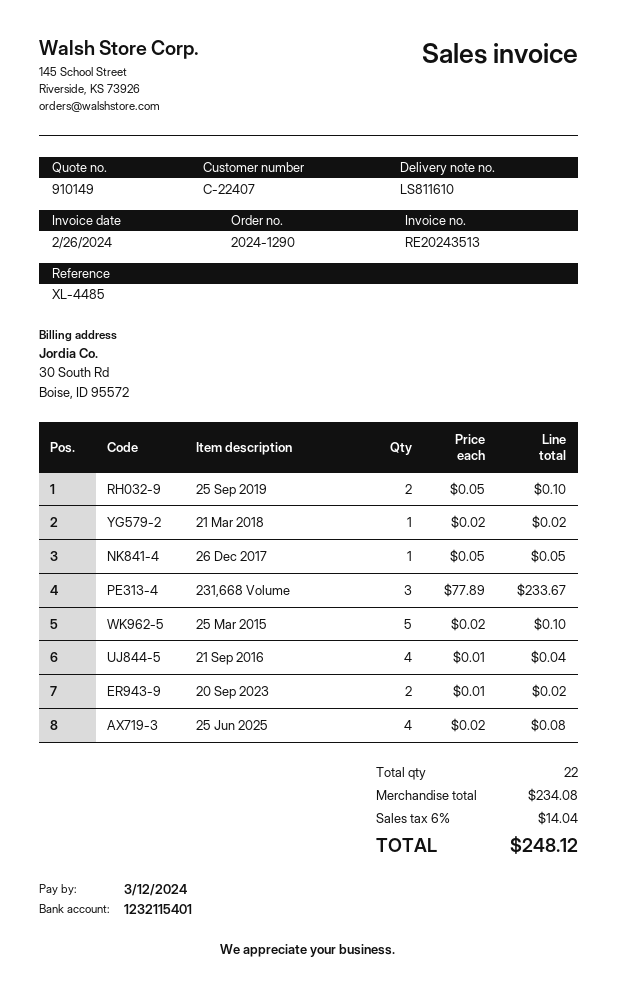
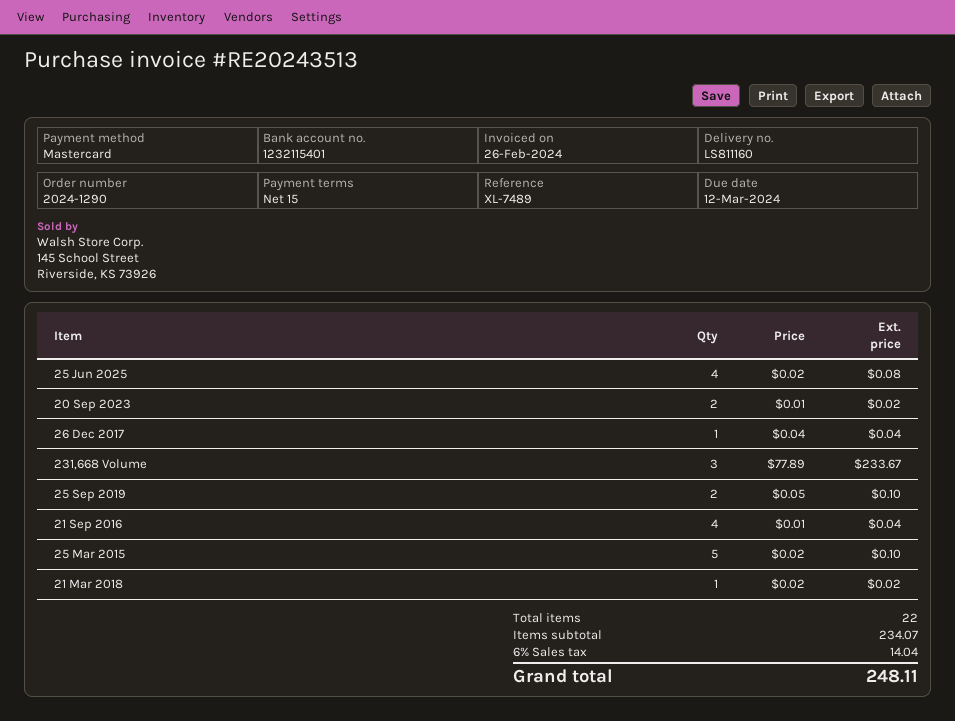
delivery note number: LS811610 -> LS811160
reference: XL-4485 -> XL-7489
26 Dec 2017: 1 x 0.05 = 0.05 -> 1 x 0.04 = 0.04
subtotal: 234.08 -> 234.07
total: 248.12 -> 248.11

